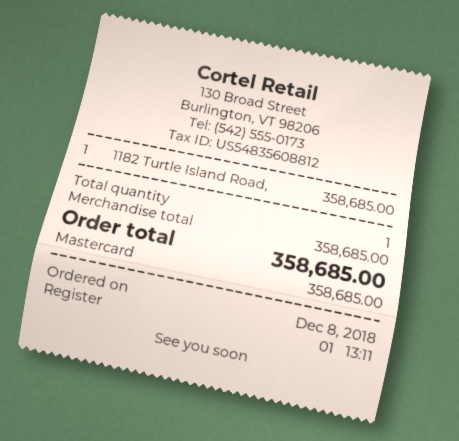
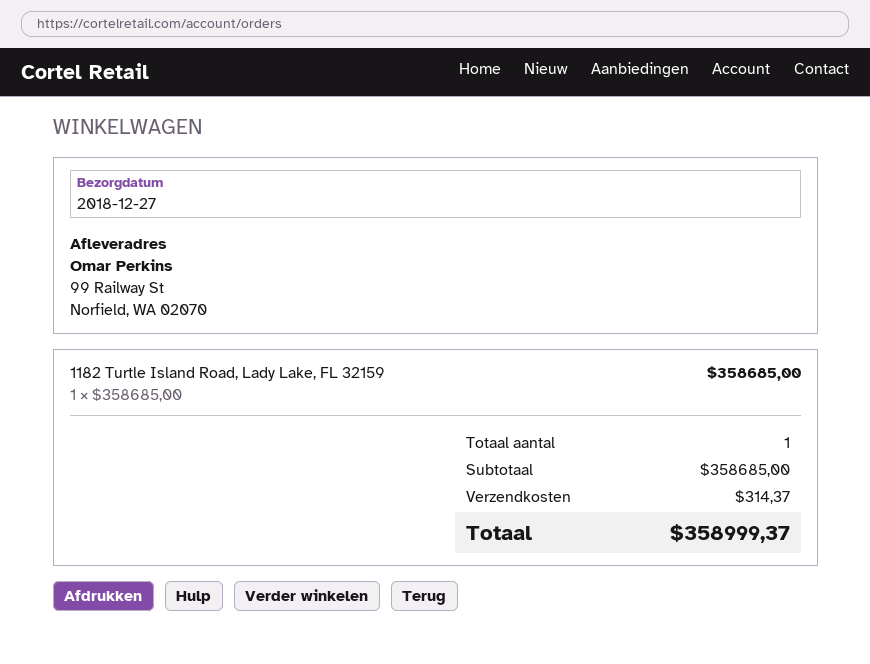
shipping: none -> 314.37
total: 358685.00 -> 358999.37

